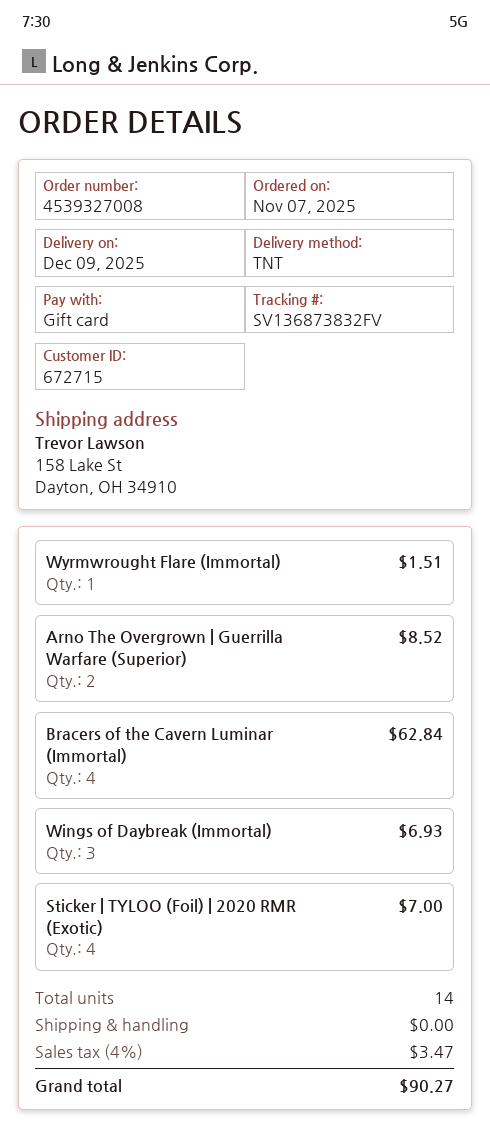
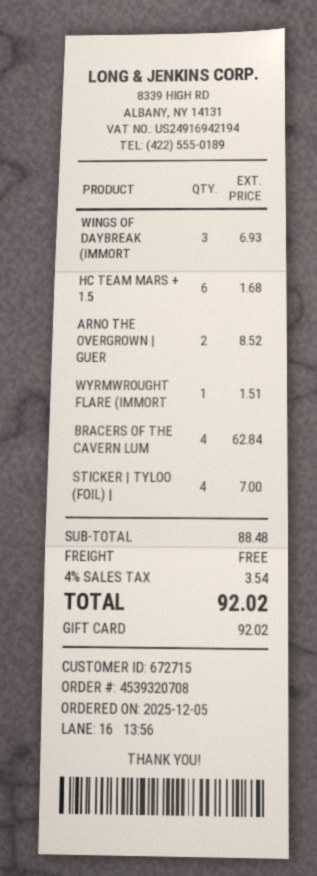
order number: 4539327008 -> 4539320708
order date: 2025-11-07 -> 2025-12-05
HC TEAM MARS + 1.5: none -> 6 for 1.68
tax: 4% = 3.47 -> 4% = 3.54
total: 90.27 -> 92.02

